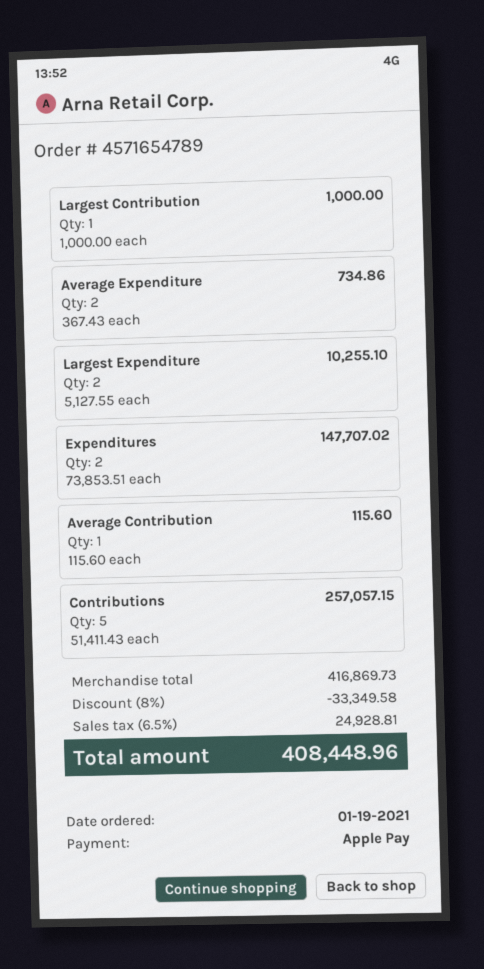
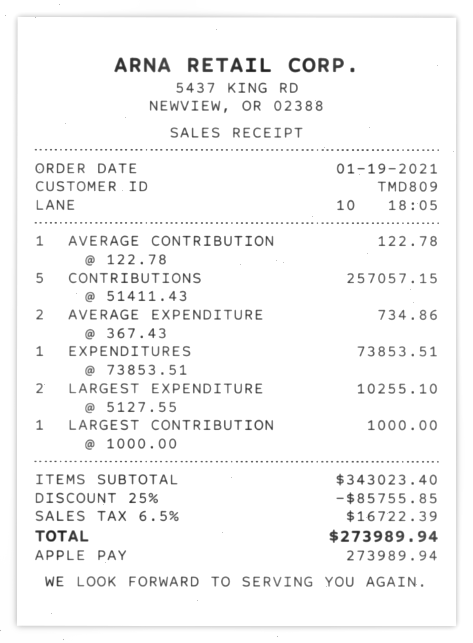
Expenditures: 2 x 73853.51 = 147707.02 -> 1 x 73853.51 = 73853.51
Average Contribution: 1 x 115.60 = 115.60 -> 1 x 122.78 = 122.78
subtotal: 416869.73 -> 343023.40
discount: 8% = 33349.58 -> 25% = 85755.85
tax: 6.5% = 24928.81 -> 6.5% = 16722.39
total: 408448.96 -> 273989.94

